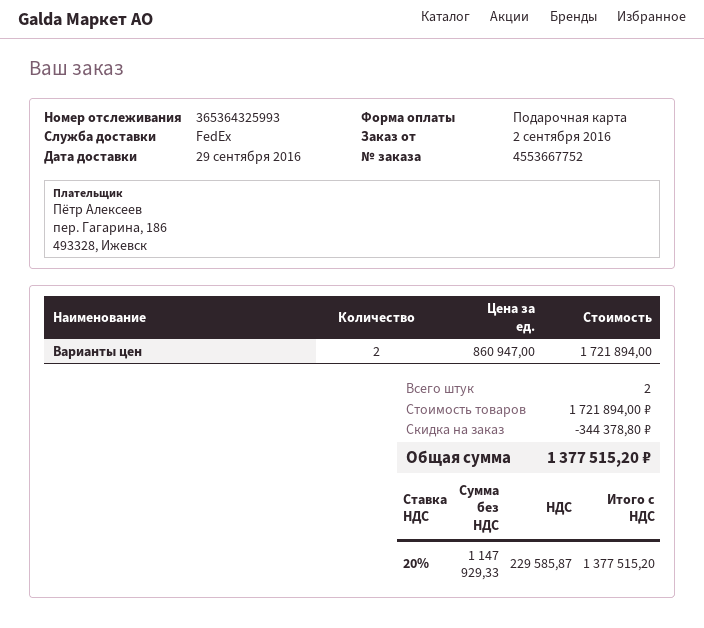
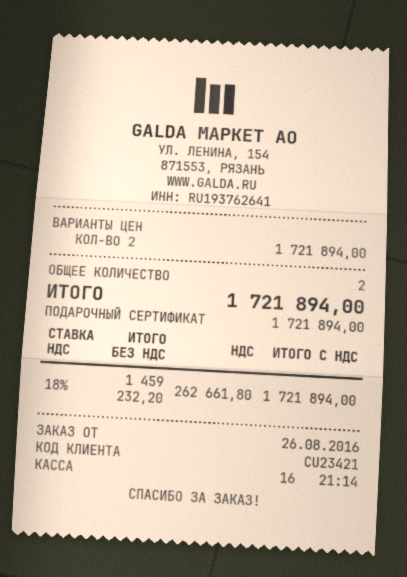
order date: 2016-09-02 -> 2016-08-26
discount: 344378.80 -> none
net: 1147929.33 -> 1459232.20
tax: 20% = 229585.87 -> 18% = 262661.80
total: 1377515.20 -> 1721894.00

